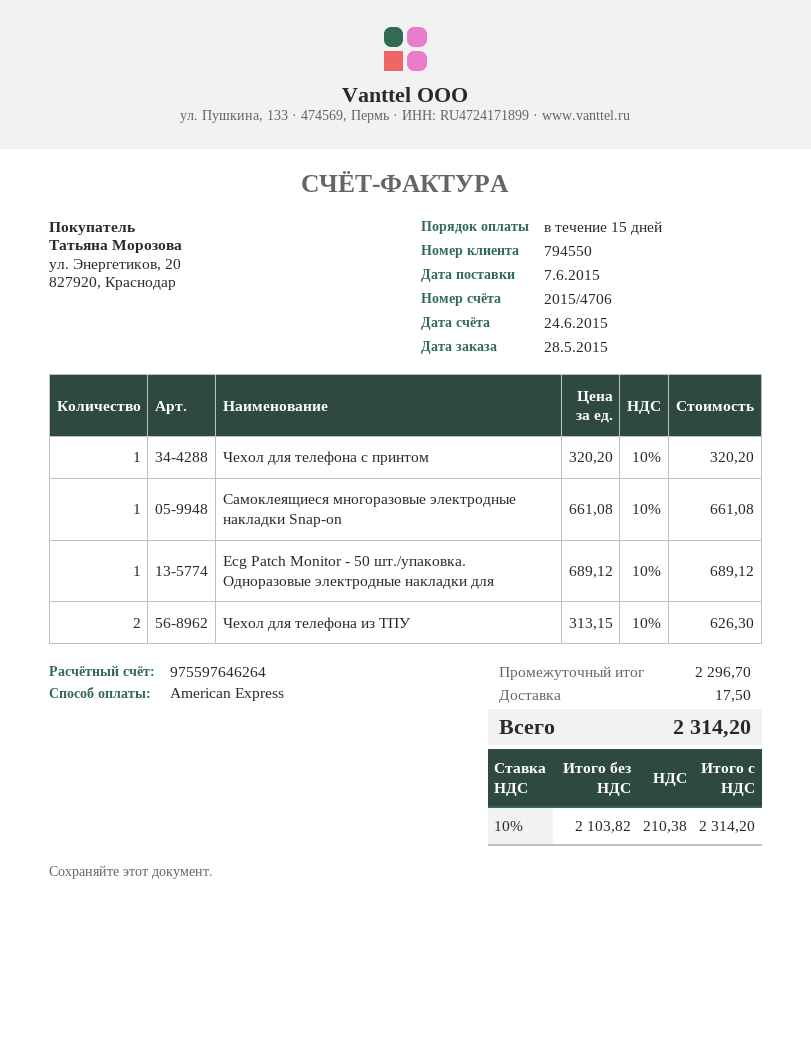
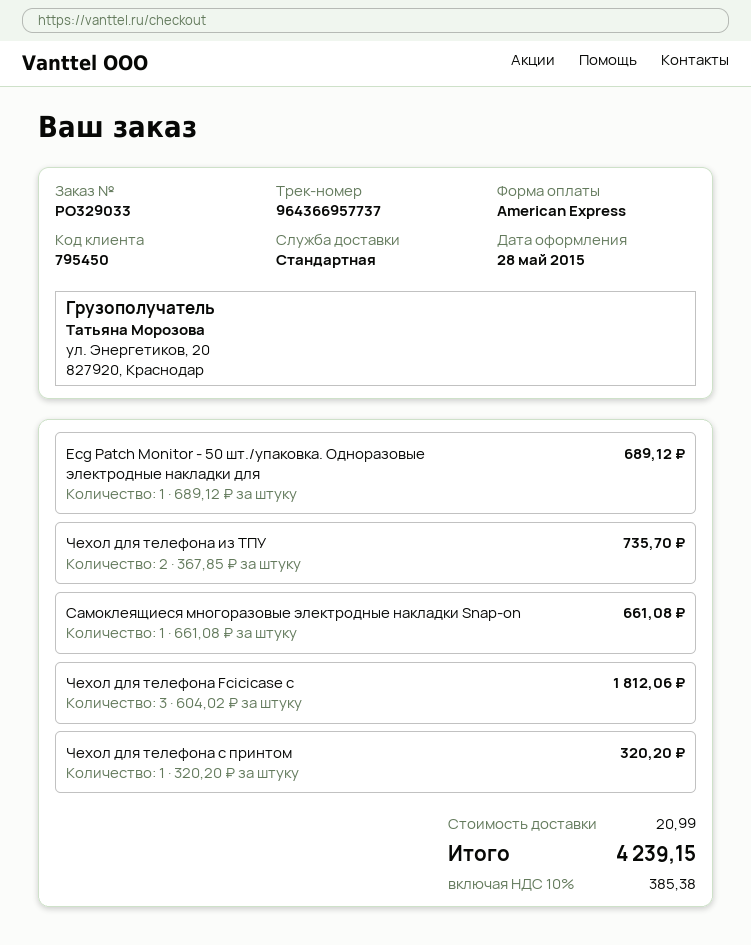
customer number: 794550 -> 795450
Чехол для телефона из ТПУ: 2 x 313.15 = 626.30 -> 2 x 367.85 = 735.70
Чехол для телефона Fcicicase с: none -> 3 x 604.02 = 1812.06
shipping: 17.50 -> 20.99
tax: 10% = 210.38 -> 10% = 385.38
total: 2314.20 -> 4239.15

